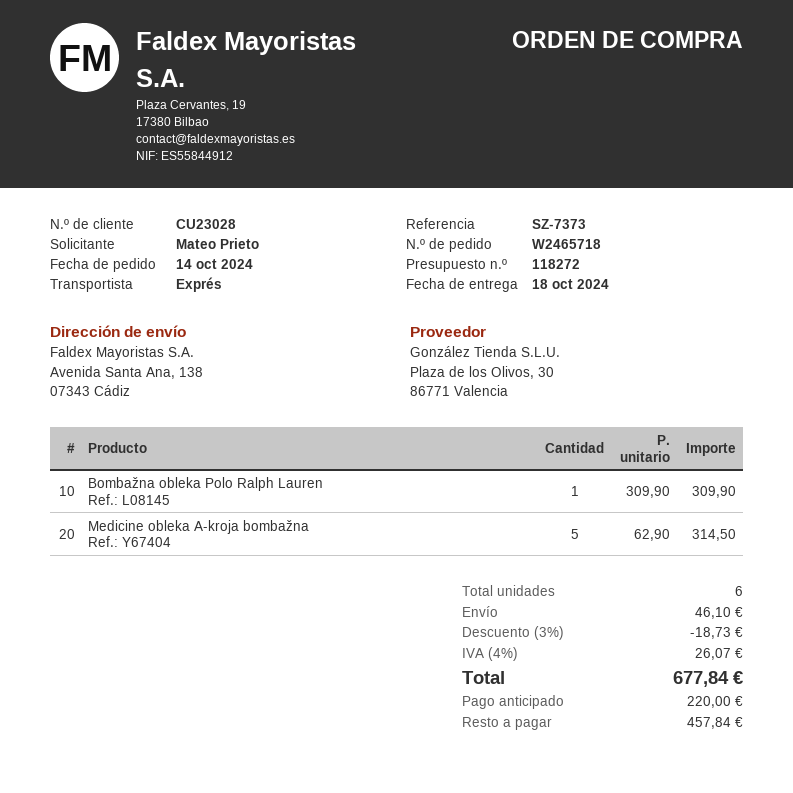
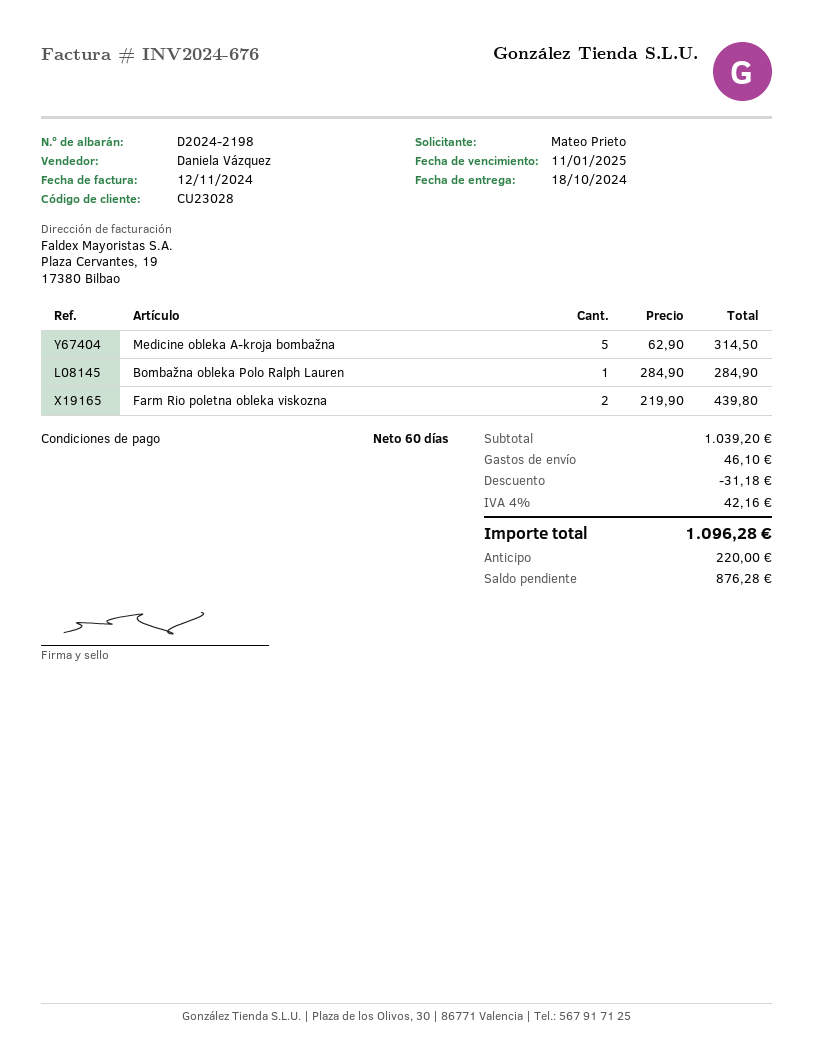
Bombažna obleka Polo Ralph Lauren: 1 x 309.90 = 309.90 -> 1 x 284.90 = 284.90
Farm Rio poletna obleka viskozna: none -> 2 x 219.90 = 439.80
discount: 18.73 -> 31.18
tax: 4% = 26.07 -> 4% = 42.16
total: 677.84 -> 1096.28
balance: 457.84 -> 876.28

